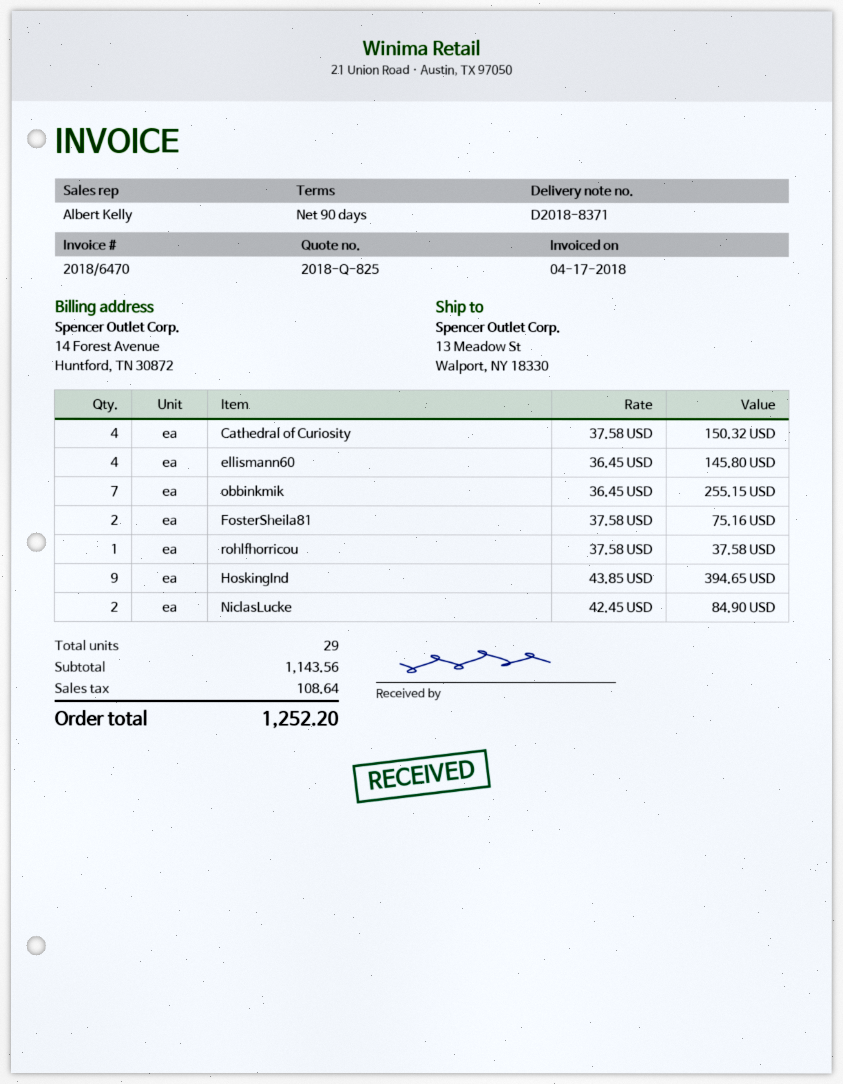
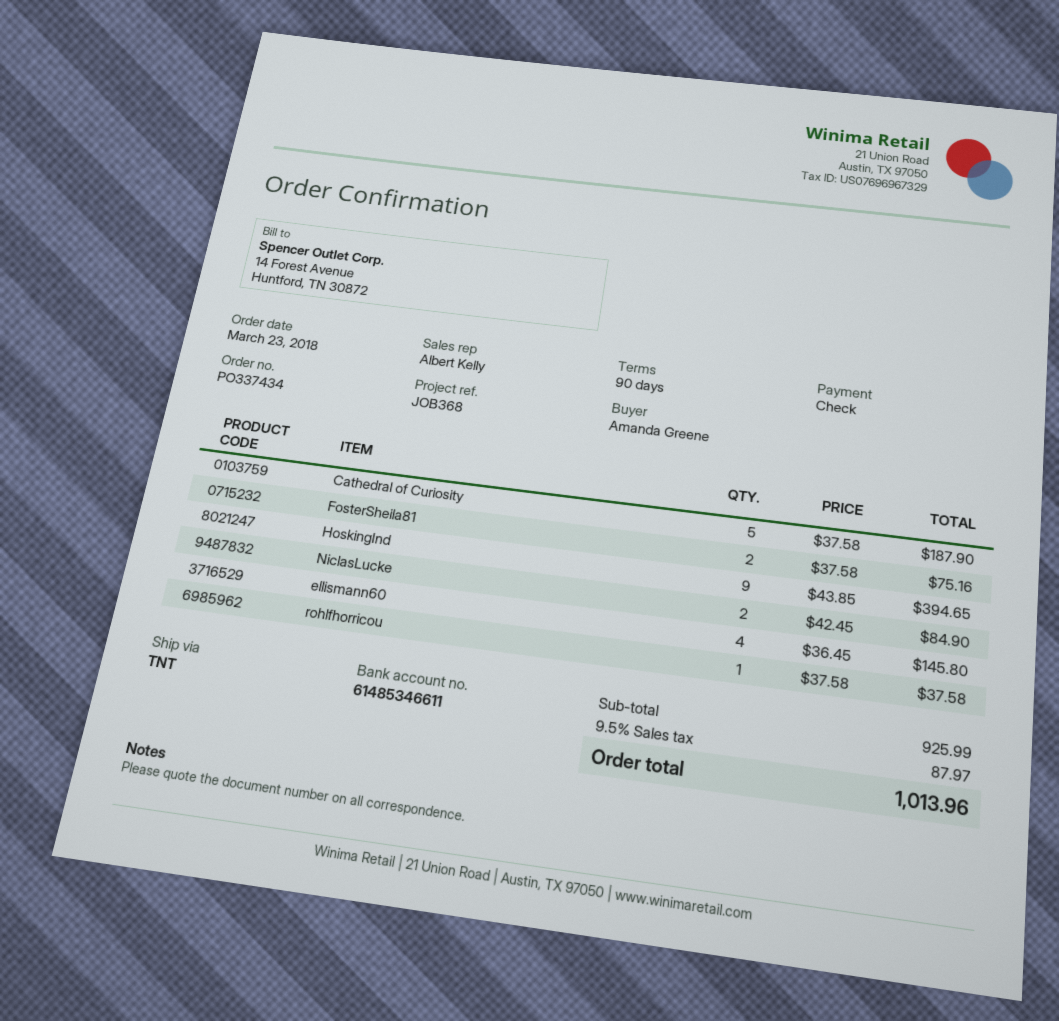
Cathedral of Curiosity: 4 x 37.58 = 150.32 -> 5 x 37.58 = 187.90
obbinkmik: 7 x 36.45 = 255.15 -> none
subtotal: 1143.56 -> 925.99
tax: 108.64 -> 87.97
total: 1252.20 -> 1013.96

